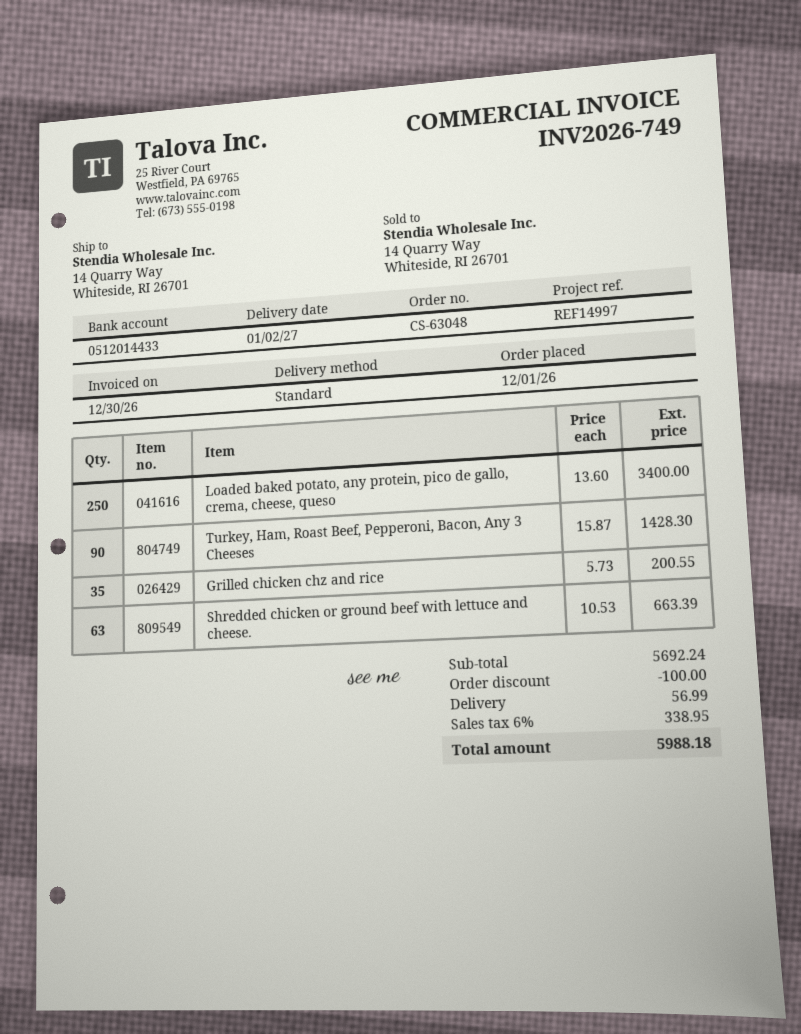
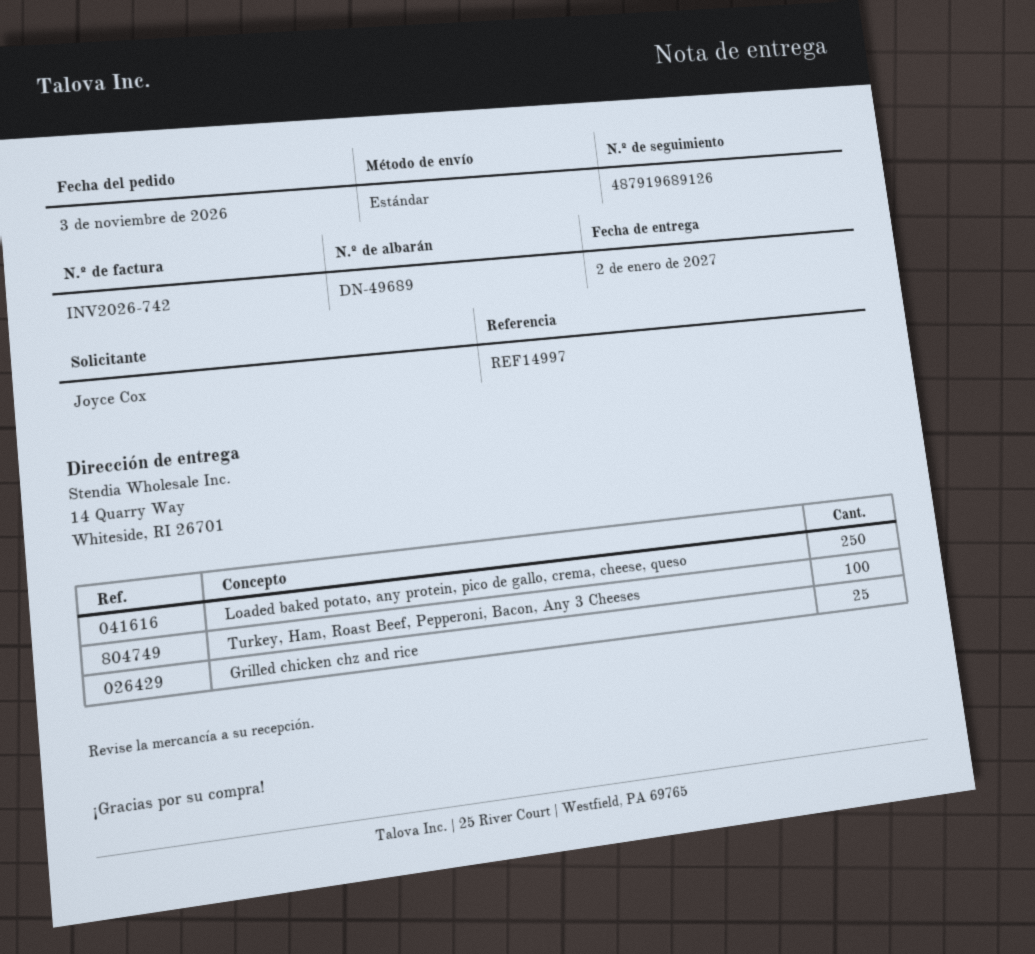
order date: 2026-12-01 -> 2026-11-03
invoice number: INV2026-749 -> INV2026-742
Turkey, Ham, Roast Beef, Pepperoni, Bacon, Any 3 Cheeses: 90 -> 100
Grilled chicken chz and rice: 35 -> 25
Shredded chicken or ground beef with lettuce and cheese.: 63 -> none

